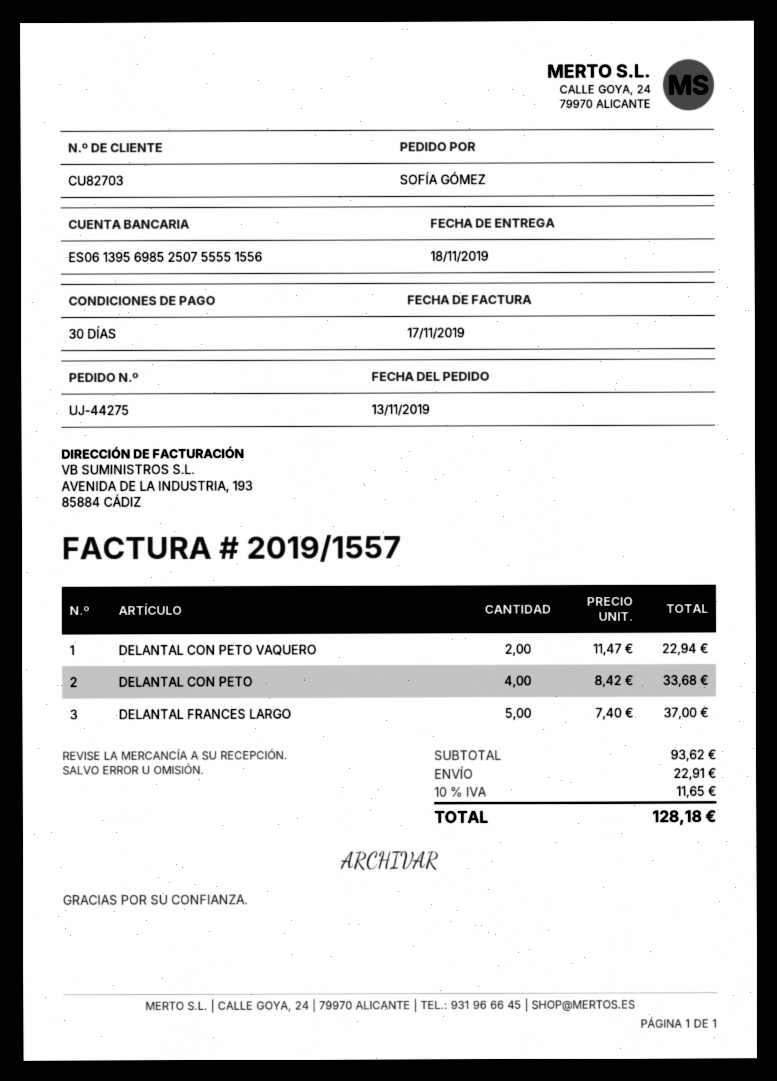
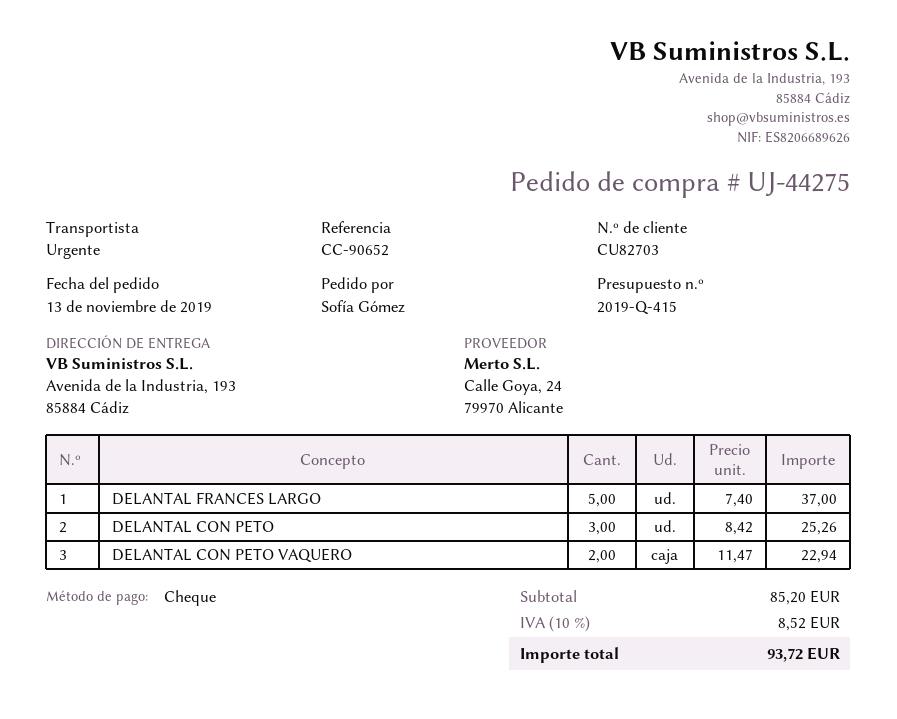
DELANTAL CON PETO: 4 x 8.42 = 33.68 -> 3 x 8.42 = 25.26
subtotal: 93.62 -> 85.20
shipping: 22.91 -> none
tax: 10% = 11.65 -> 10% = 8.52
total: 128.18 -> 93.72

